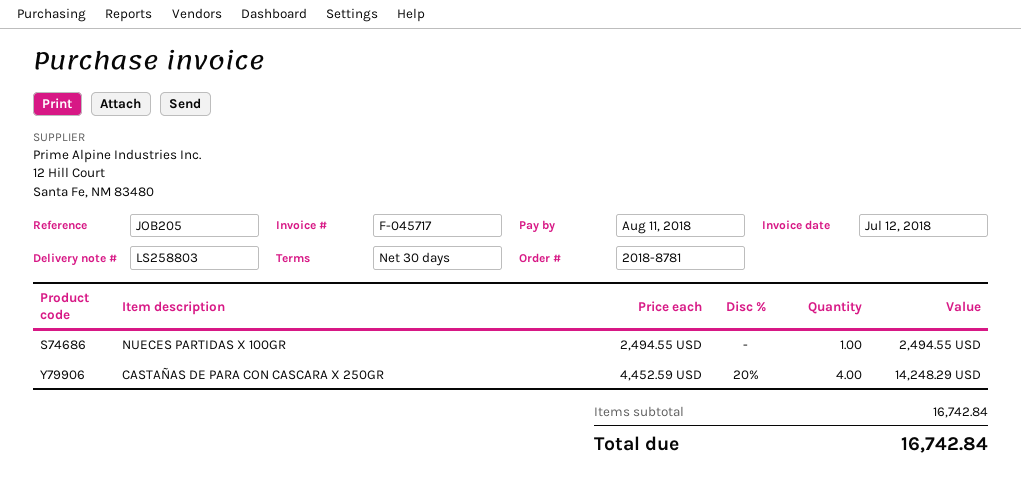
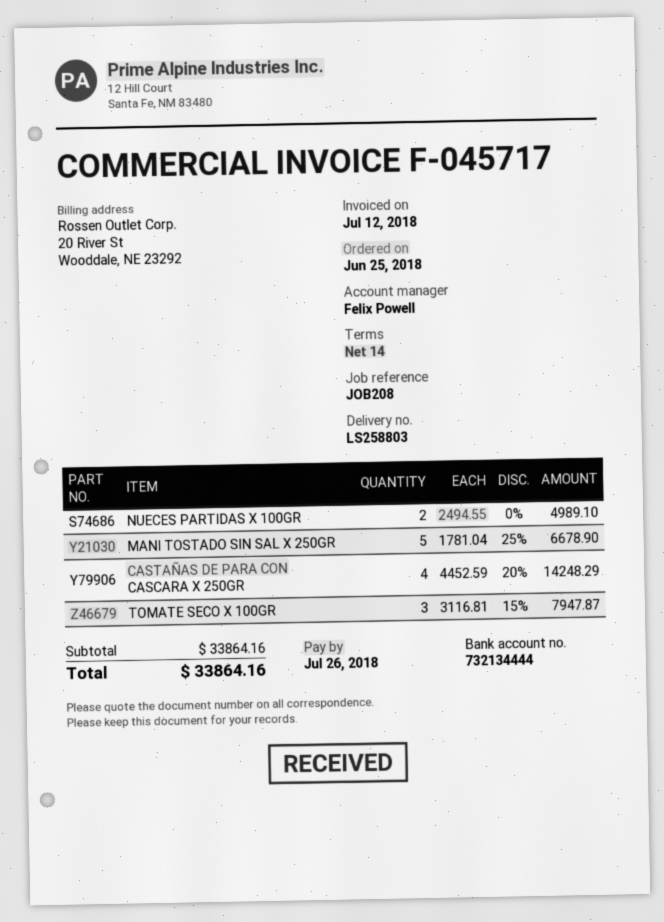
payment terms: 30 days -> 14 days
due date: 2018-08-11 -> 2018-07-26
reference: JOB205 -> JOB208
NUECES PARTIDAS X 100GR: 1 x 2494.55 = 2494.55 -> 2 x 2494.55 = 4989.10
MANI TOSTADO SIN SAL X 250GR: none -> 5 x 1781.04 - 25% = 6678.90
TOMATE SECO X 100GR: none -> 3 x 3116.81 - 15% = 7947.87
subtotal: 16742.84 -> 33864.16
total: 16742.84 -> 33864.16

